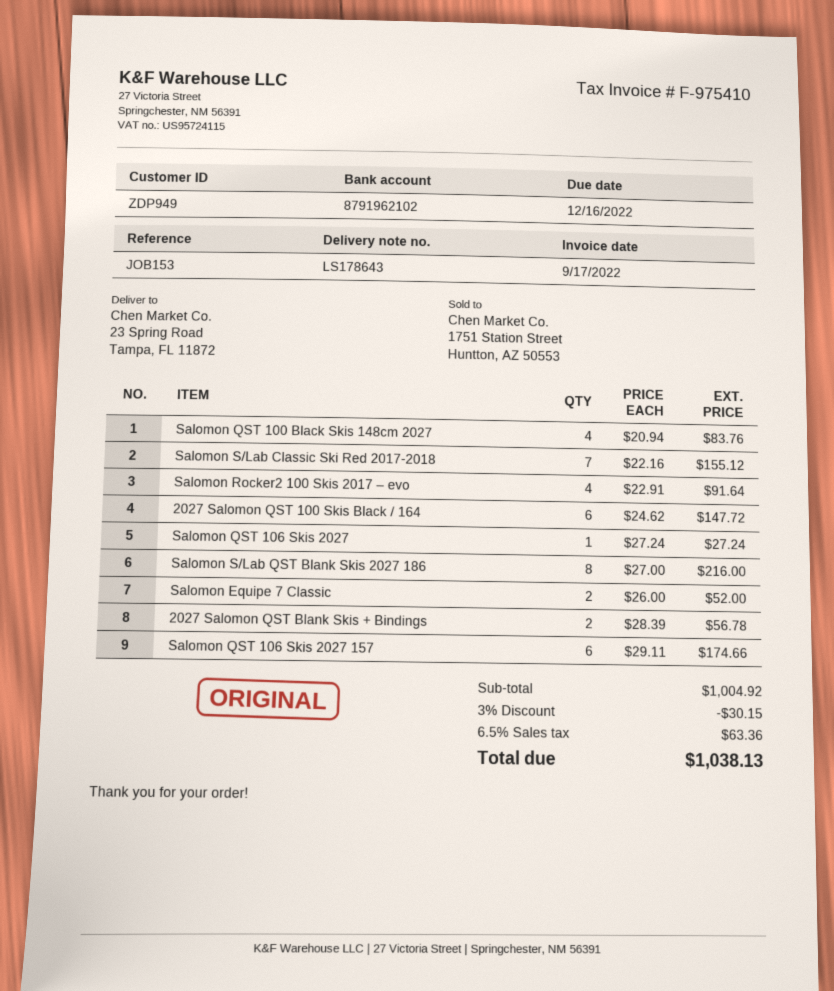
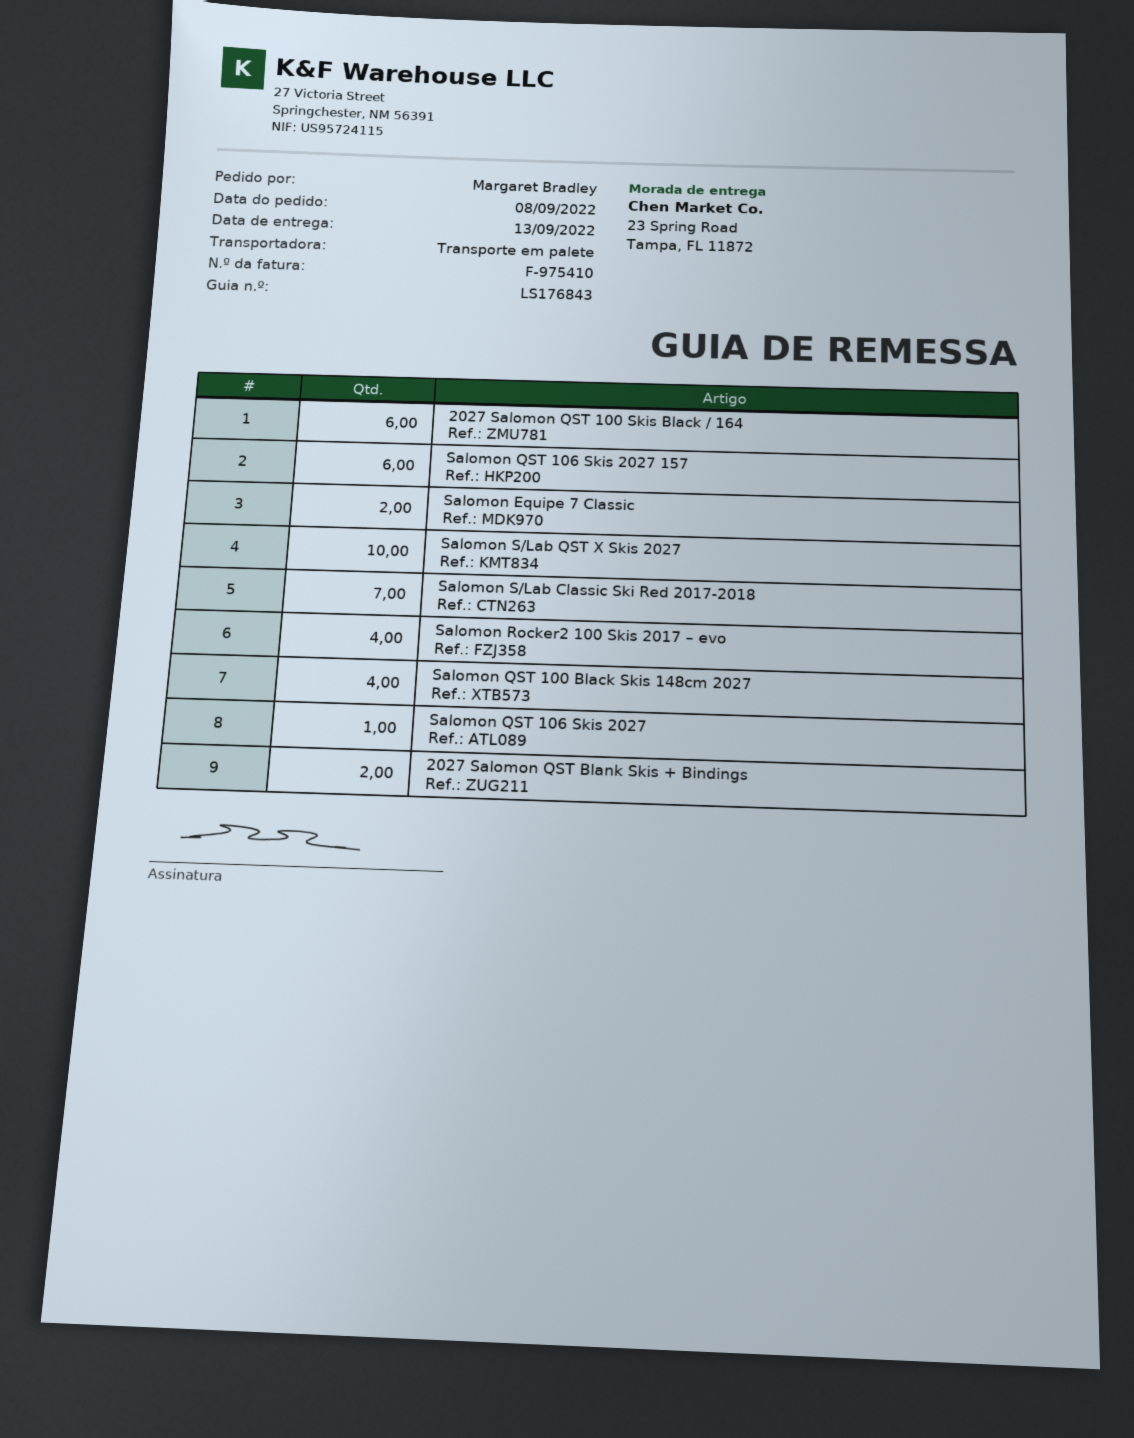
delivery note number: LS178643 -> LS176843
Salomon S/Lab QST Blank Skis 2027 186: 8 -> none
Salomon S/Lab QST X Skis 2027: none -> 10

